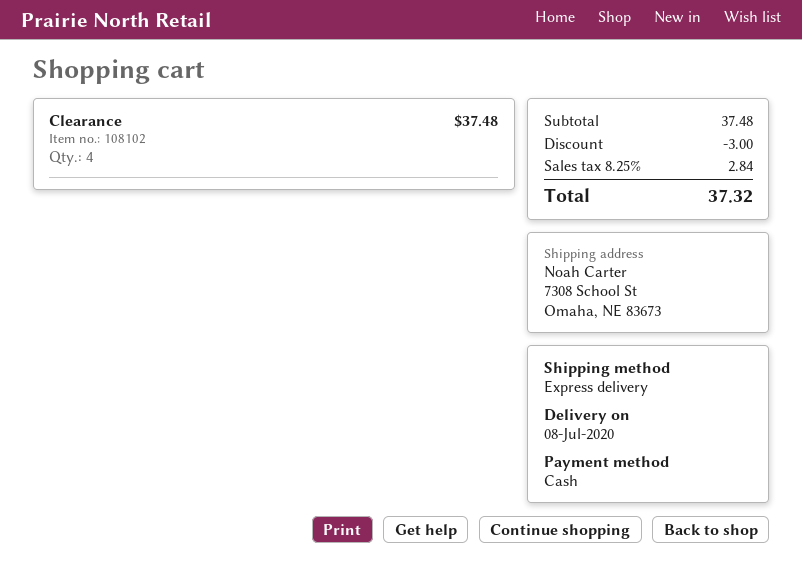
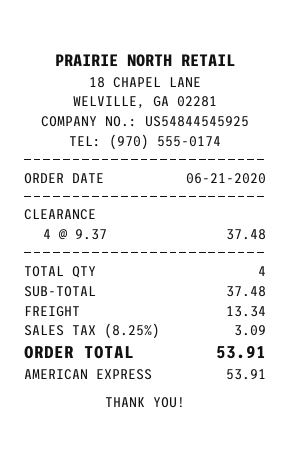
payment method: cash -> American Express
discount: 3.00 -> none
shipping: none -> 13.34
tax: 8.25% = 2.84 -> 8.25% = 3.09
total: 37.32 -> 53.91

